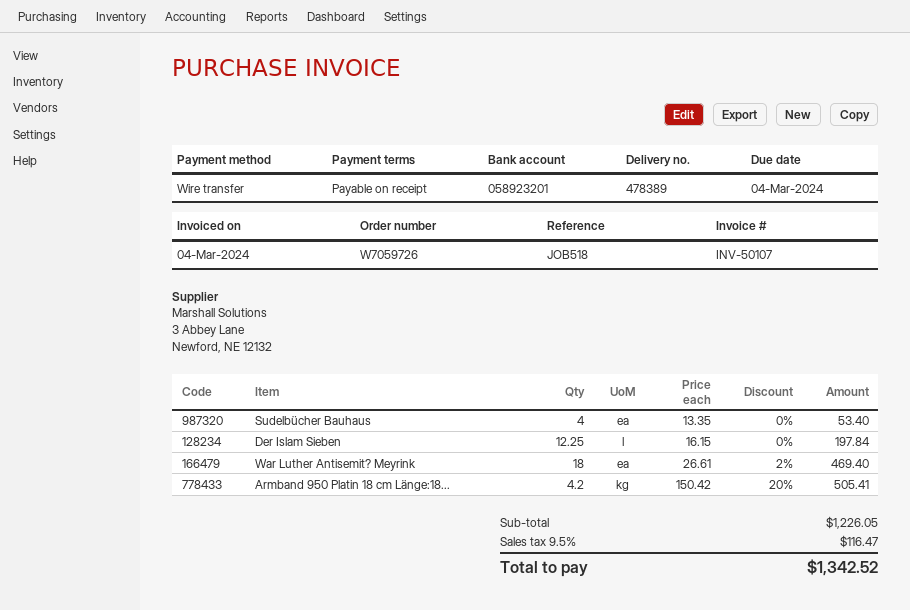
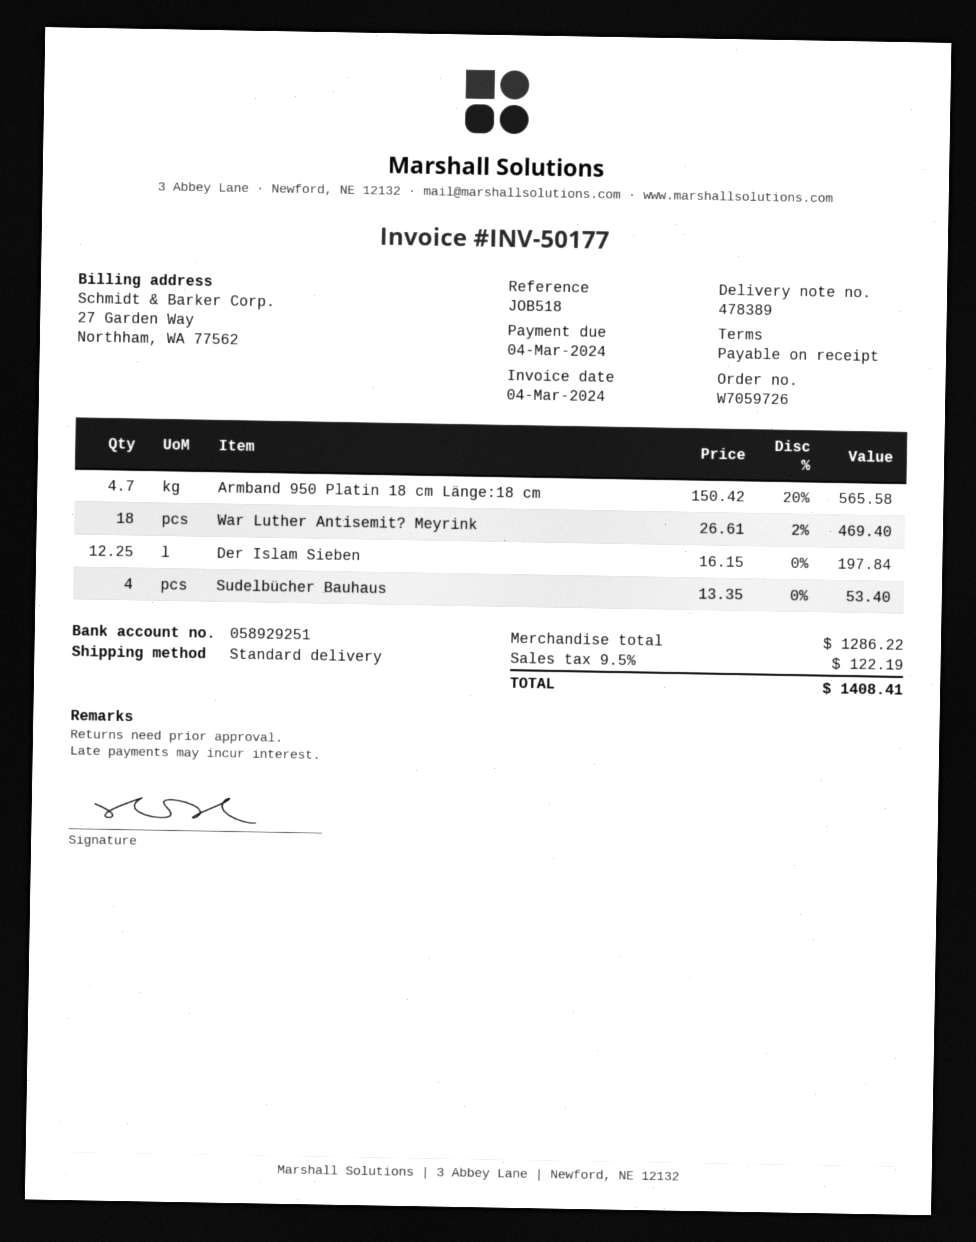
invoice number: INV-50107 -> INV-50177
bank account: 058923201 -> 058929251
Armband 950 Platin 18 cm Länge:18...: 4.2 x 150.42 - 20% = 505.41 -> 4.7 x 150.42 - 20% = 565.58
subtotal: 1226.05 -> 1286.22
tax: 9.5% = 116.47 -> 9.5% = 122.19
total: 1342.52 -> 1408.41

